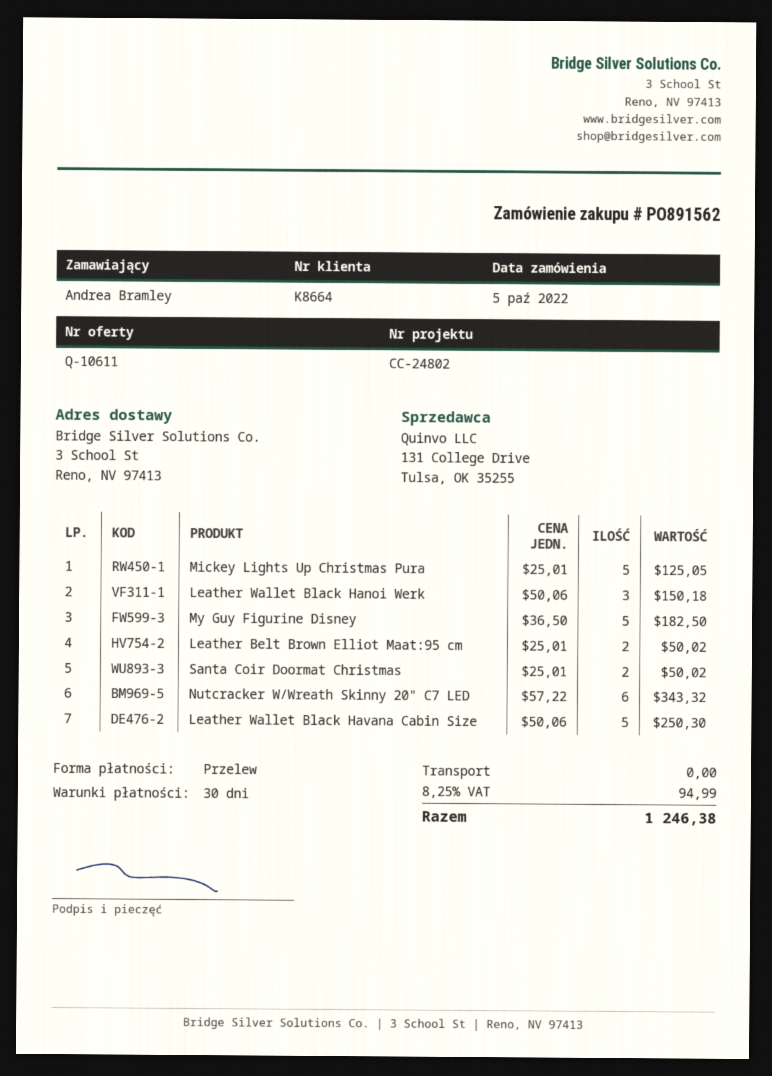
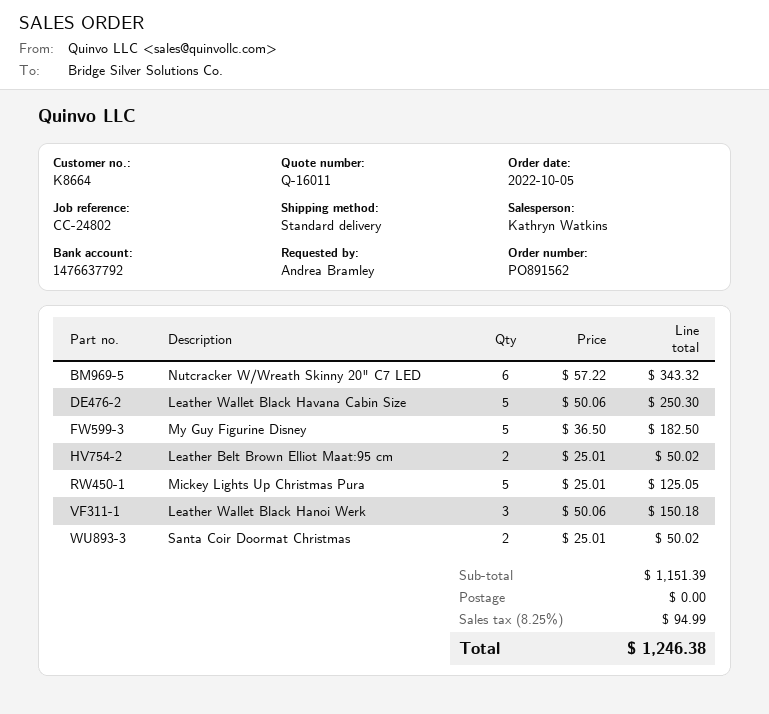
quote number: Q-10611 -> Q-16011

